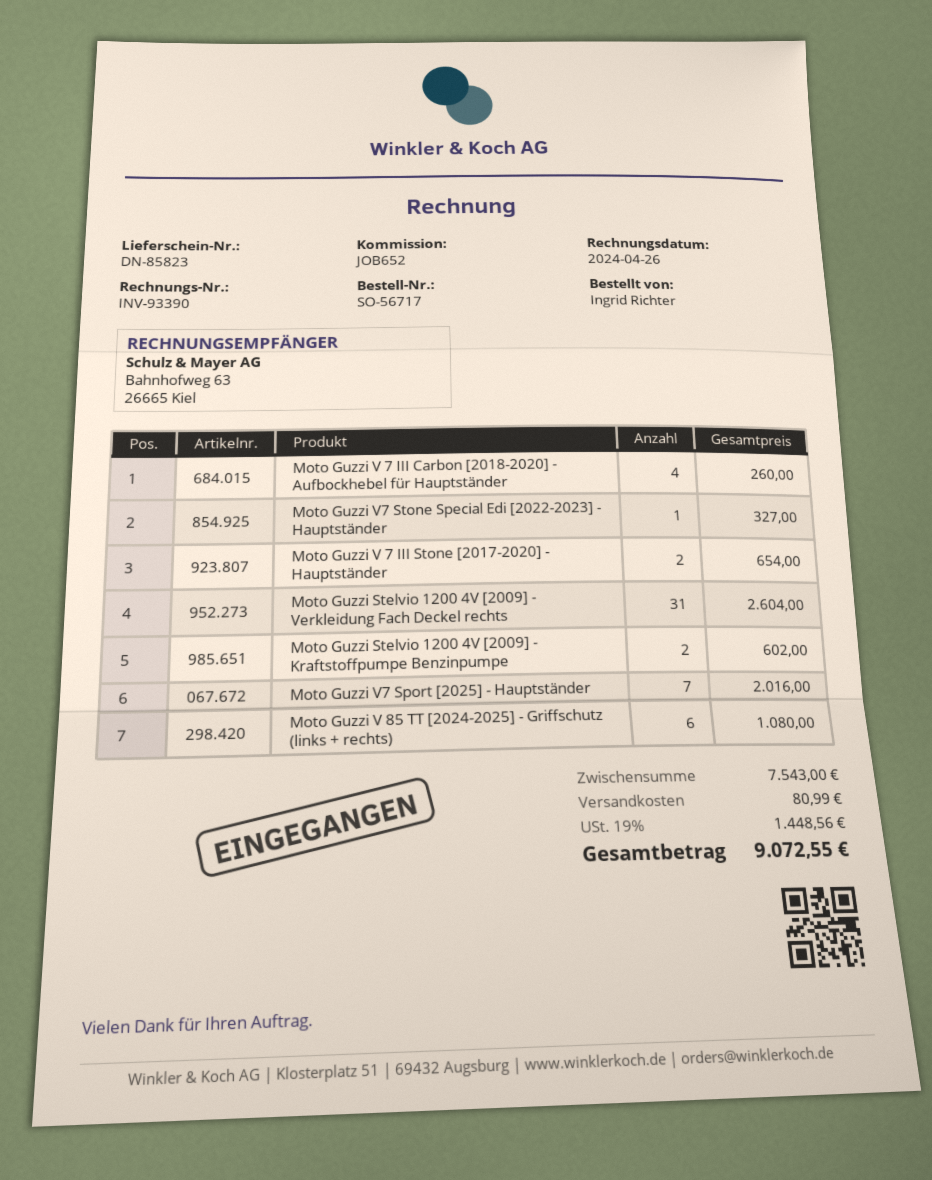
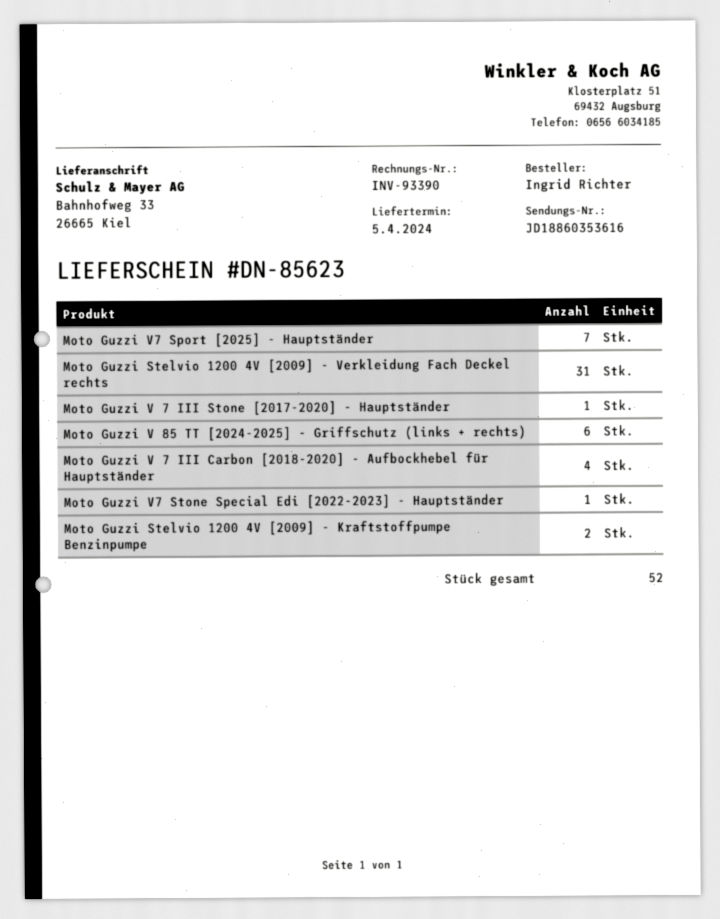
delivery note number: DN-85823 -> DN-85623
Moto Guzzi V 7 III Stone [2017-2020] - Hauptständer: 2 -> 1

